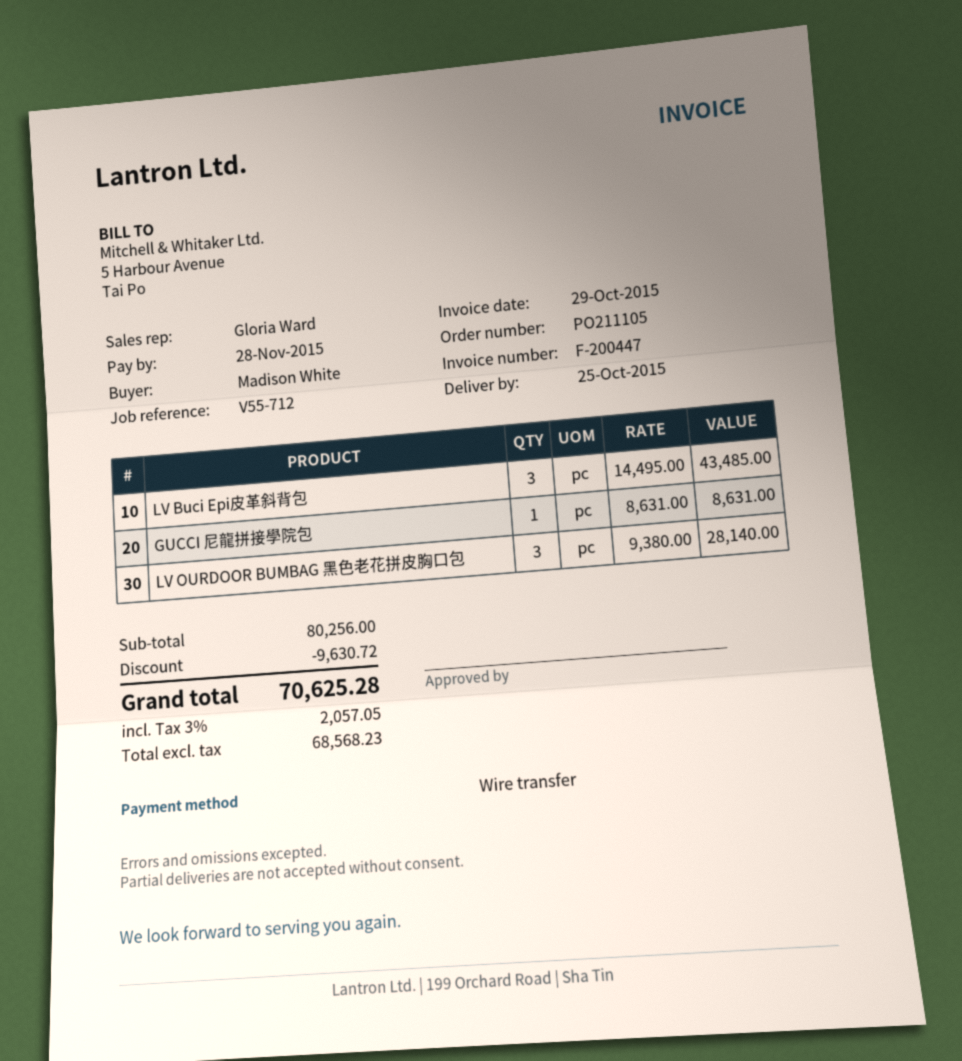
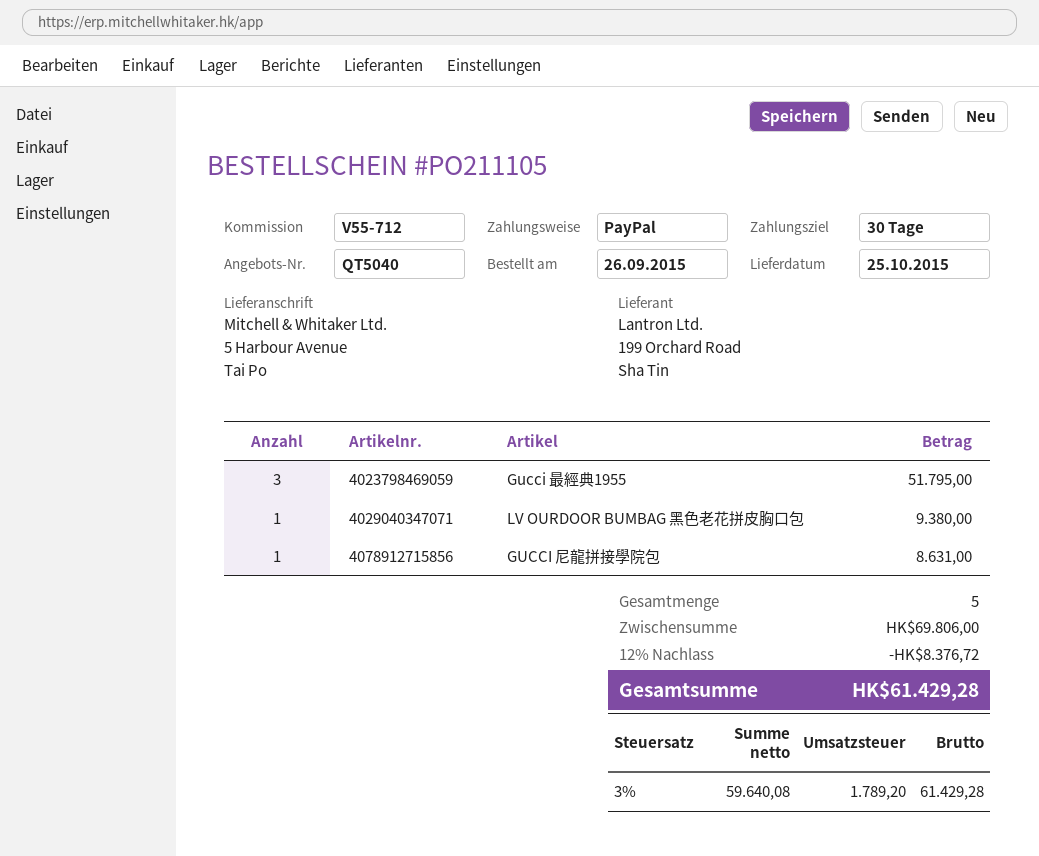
payment method: bank transfer -> PayPal
LV Buci Epi皮革斜背包: 3 for 43485.00 -> none
LV OURDOOR BUMBAG 黑色老花拼皮胸口包: 3 for 28140.00 -> 1 for 9380.00
Gucci 最經典1955: none -> 3 for 51795.00
subtotal: 80256.00 -> 69806.00
discount: 9630.72 -> 8376.72
net: 68568.23 -> 59640.08
tax: 3% = 2057.05 -> 3% = 1789.20
total: 70625.28 -> 61429.28

